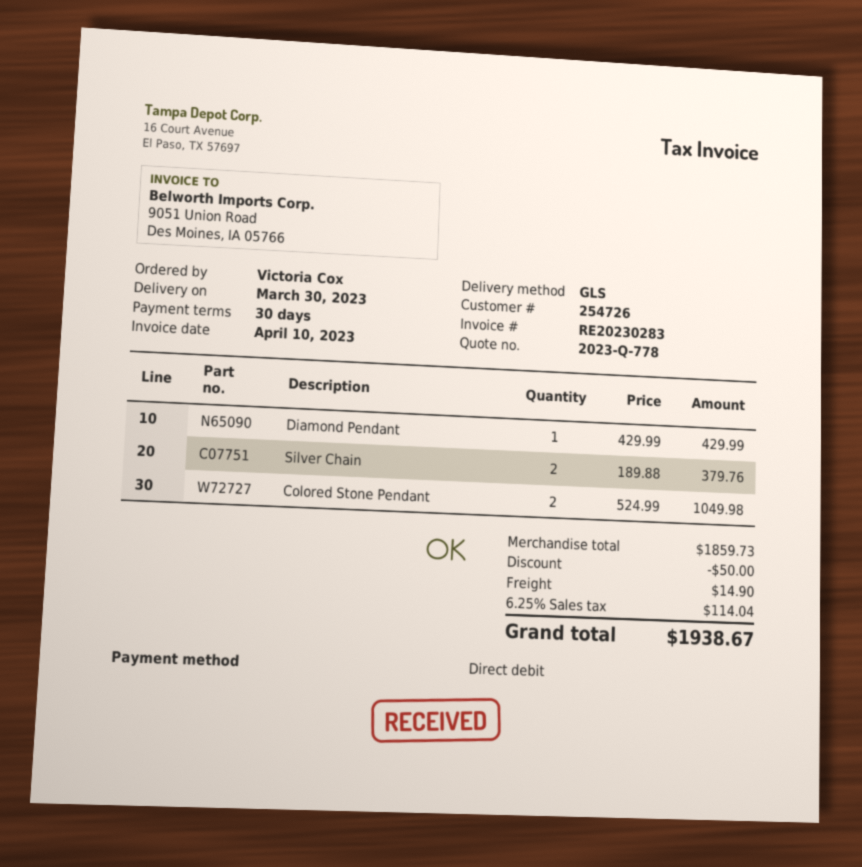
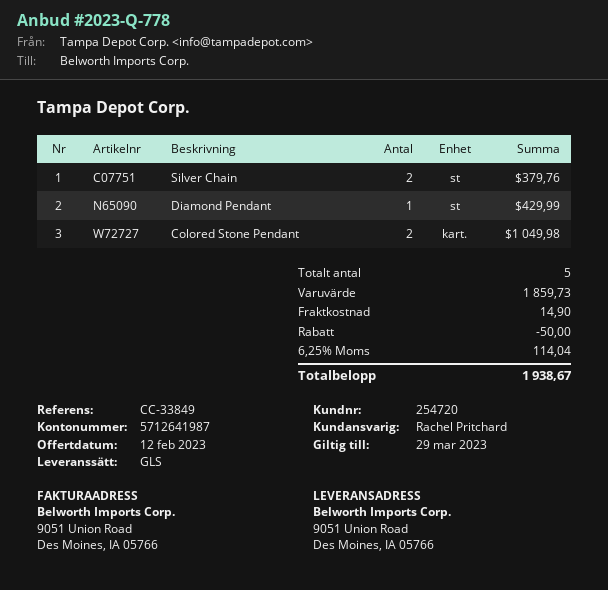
customer number: 254726 -> 254720

